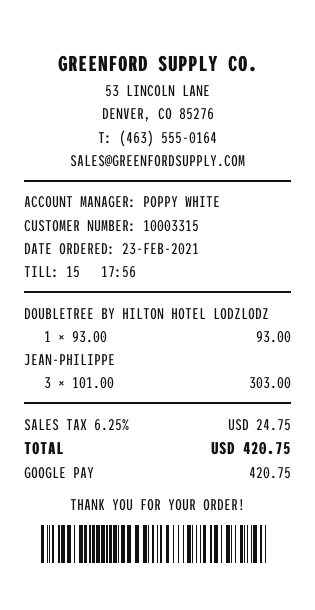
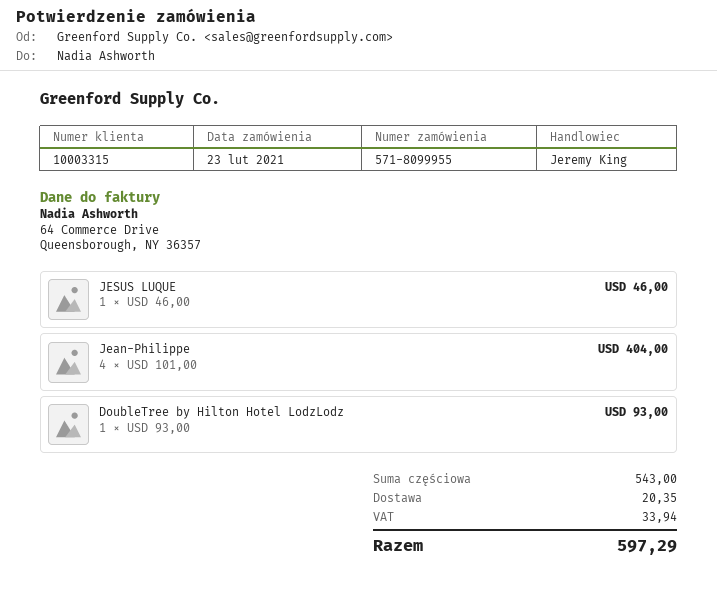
sales rep: POPPY WHITE -> Jeremy King
JEAN-PHILIPPE: 3 x 101.00 = 303.00 -> 4 x 101.00 = 404.00
JESUS LUQUE: none -> 1 x 46.00 = 46.00
shipping: none -> 20.35
tax: 24.75 -> 33.94
total: 420.75 -> 597.29

